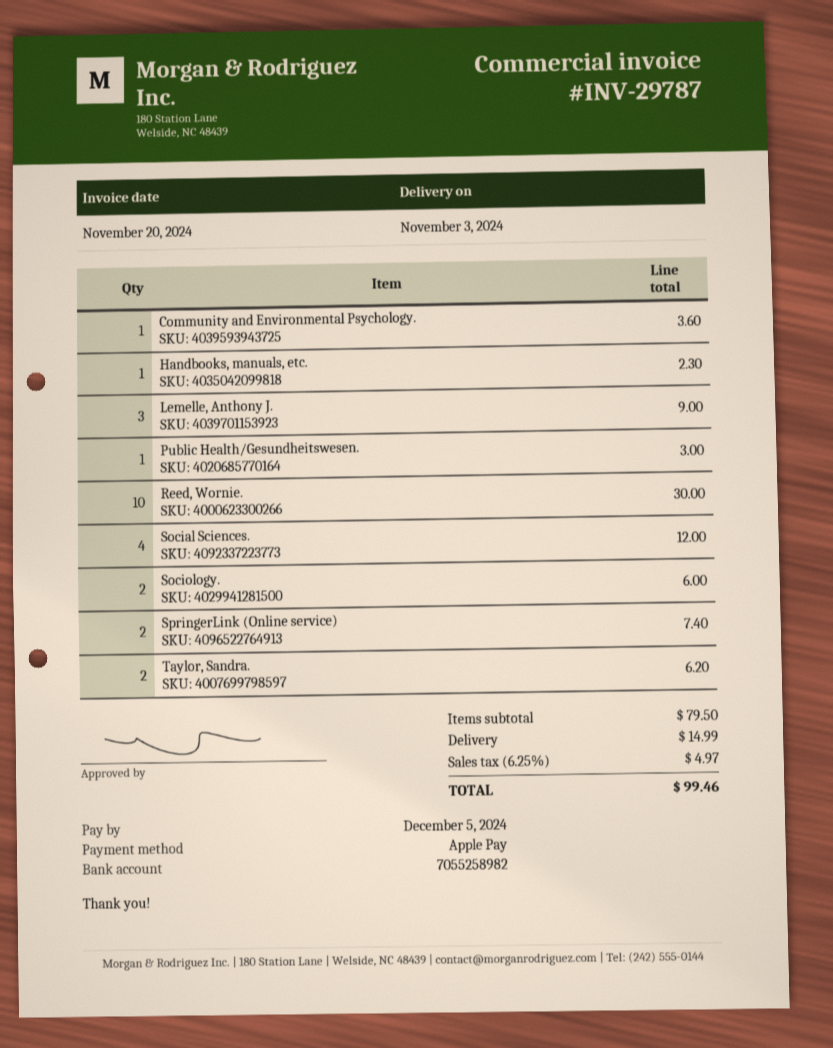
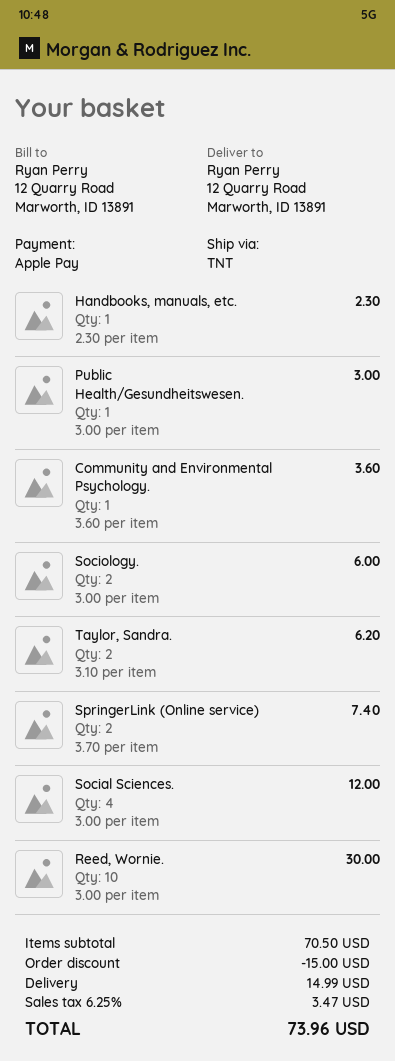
Lemelle, Anthony J.: 3 for 9.00 -> none
subtotal: 79.50 -> 70.50
discount: none -> 15.00
tax: 6.25% = 4.97 -> 6.25% = 3.47
total: 99.46 -> 73.96

